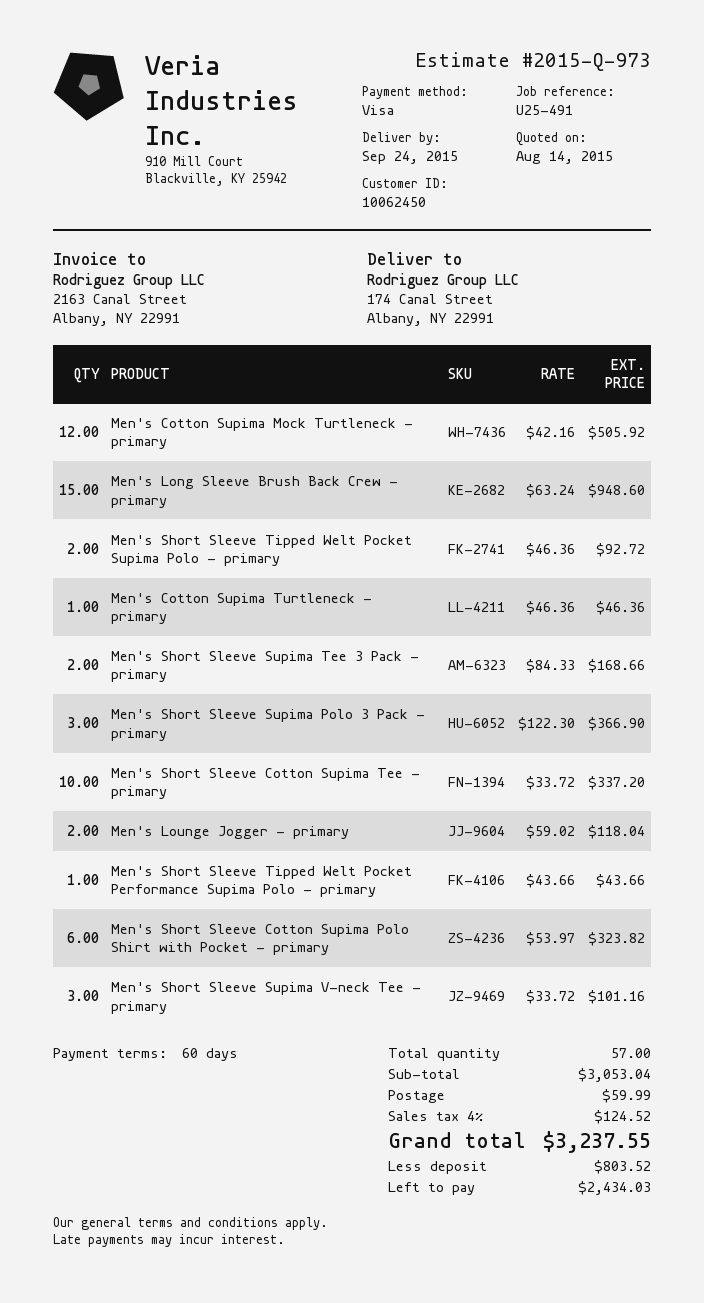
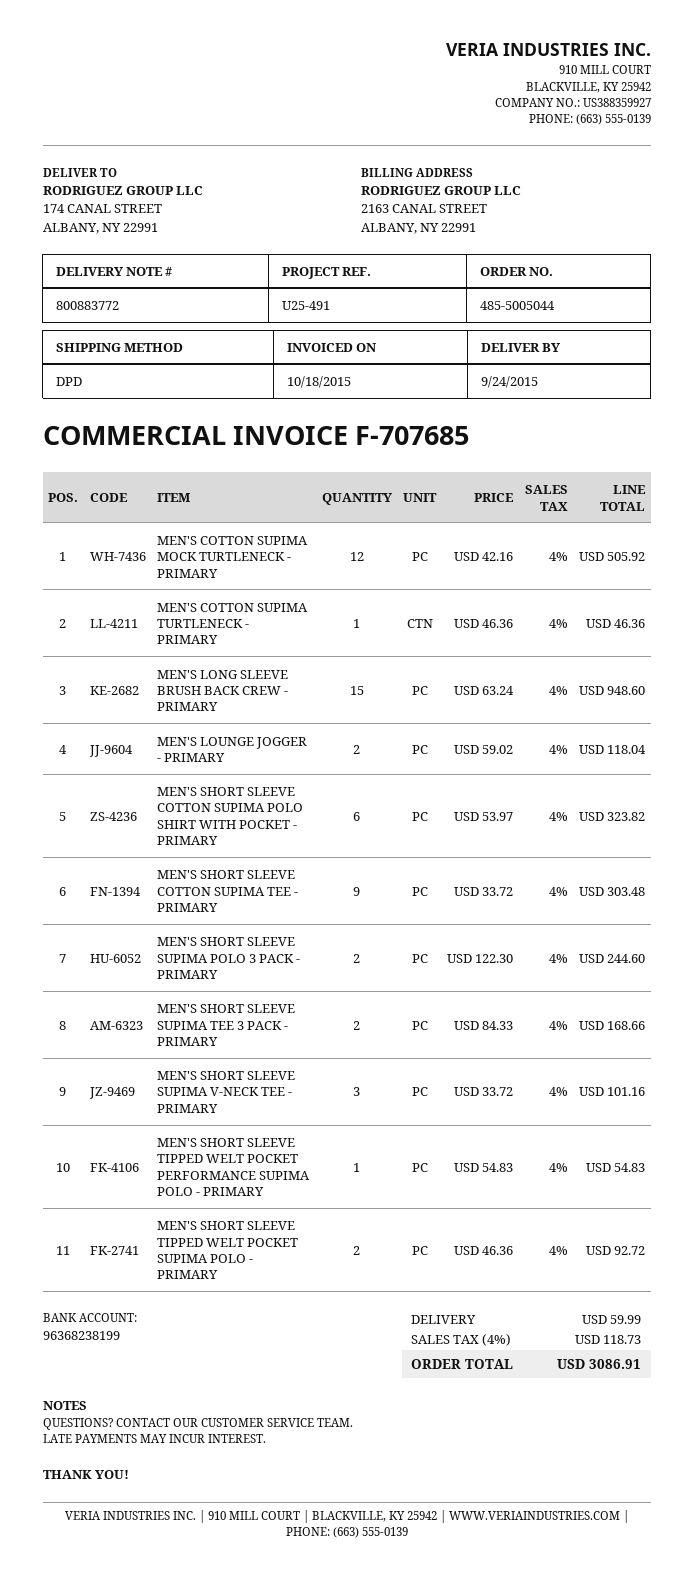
Men's Short Sleeve Supima Polo 3 Pack - primary: 3 x 122.30 = 366.90 -> 2 x 122.30 = 244.60
Men's Short Sleeve Cotton Supima Tee - primary: 10 x 33.72 = 337.20 -> 9 x 33.72 = 303.48
Men's Short Sleeve Tipped Welt Pocket Performance Supima Polo - primary: 1 x 43.66 = 43.66 -> 1 x 54.83 = 54.83
tax: 4% = 124.52 -> 4% = 118.73
total: 3237.55 -> 3086.91

